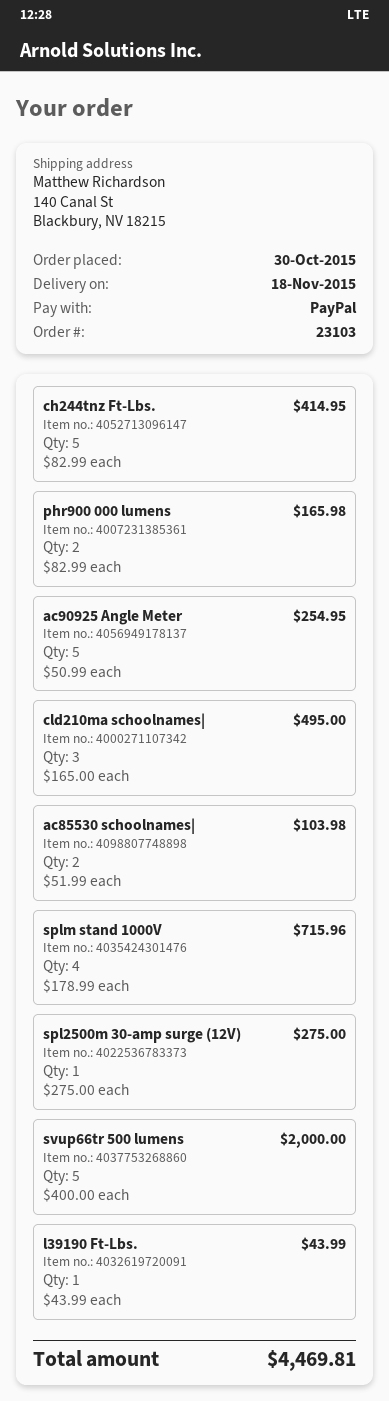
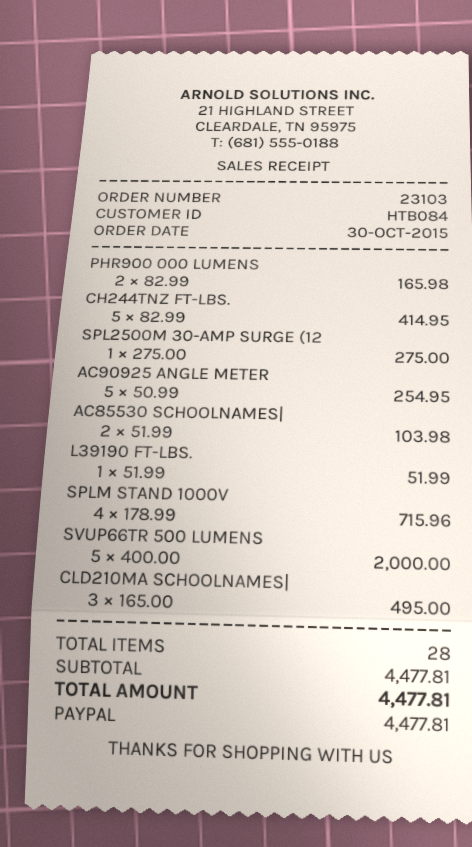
l39190 Ft-Lbs.: 1 x 43.99 = 43.99 -> 1 x 51.99 = 51.99
total: 4469.81 -> 4477.81

